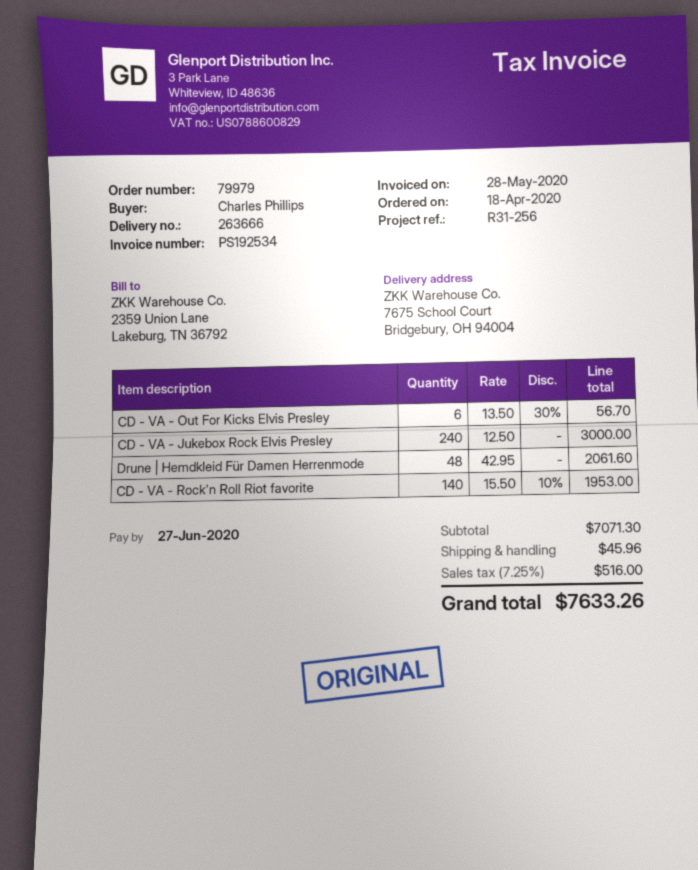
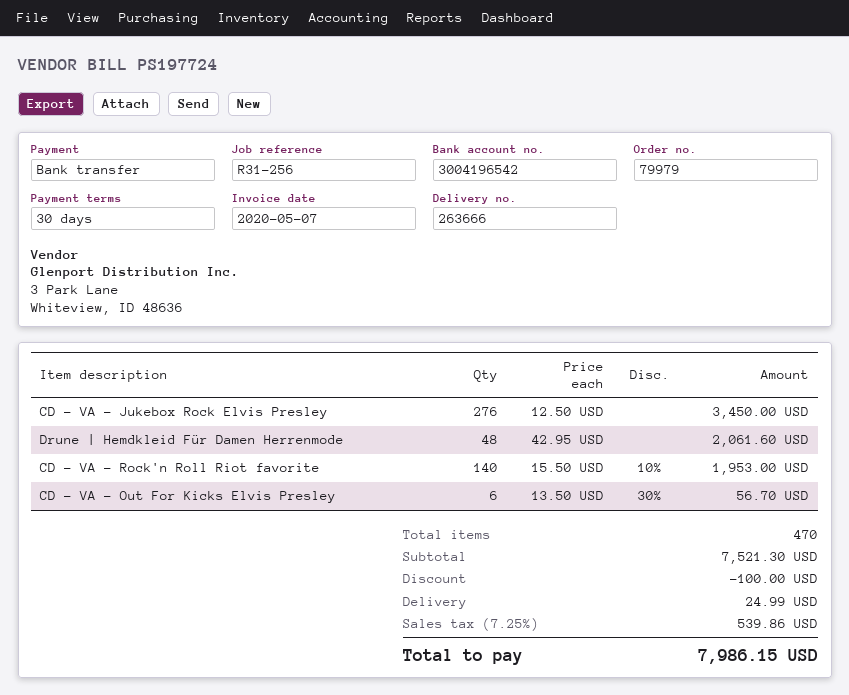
invoice number: PS192534 -> PS197724
invoice date: 2020-05-28 -> 2020-05-07
CD - VA - Jukebox Rock Elvis Presley: 240 x 12.50 = 3000.00 -> 276 x 12.50 = 3450.00
subtotal: 7071.30 -> 7521.30
discount: none -> 100.00
shipping: 45.96 -> 24.99
tax: 7.25% = 516.00 -> 7.25% = 539.86
total: 7633.26 -> 7986.15

